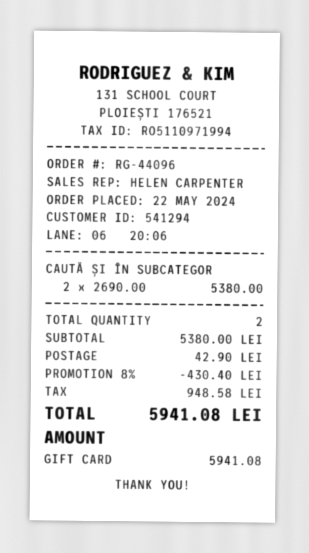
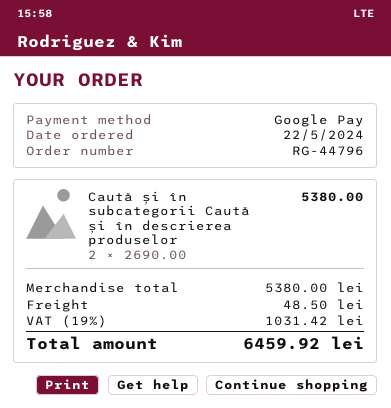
order number: RG-44096 -> RG-44796
payment method: gift card -> Google Pay
discount: 8% = 430.40 -> none
shipping: 42.90 -> 48.50
tax: 948.58 -> 1031.42
total: 5941.08 -> 6459.92

